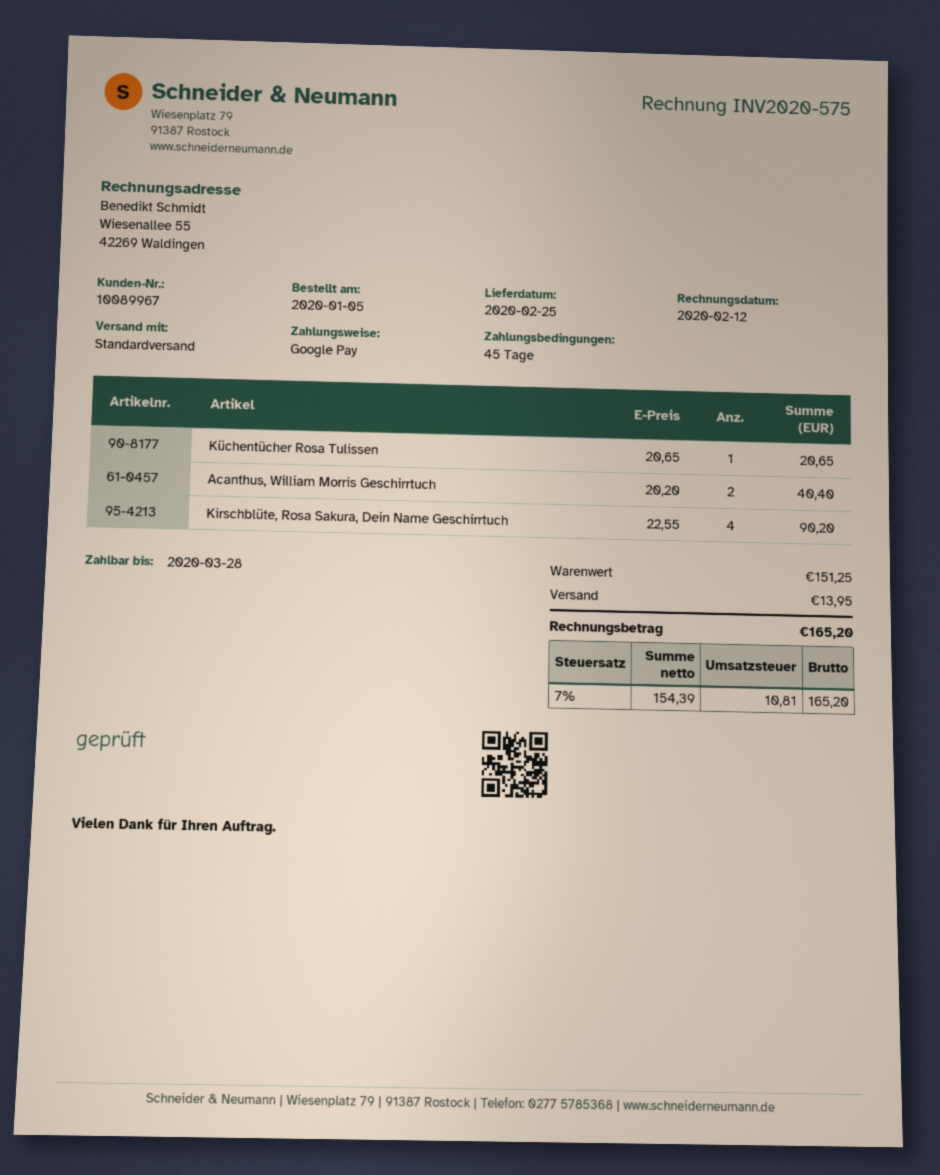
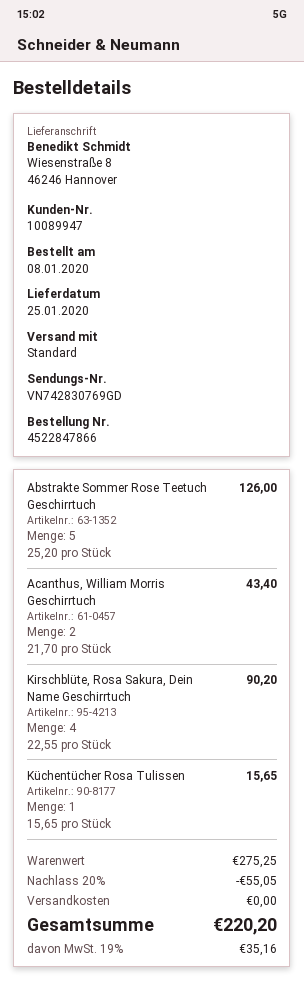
order date: 2020-01-05 -> 2020-01-08
delivery date: 2020-02-25 -> 2020-01-25
customer number: 10089967 -> 10089947
Küchentücher Rosa Tulissen: 1 x 20.65 = 20.65 -> 1 x 15.65 = 15.65
Acanthus, William Morris Geschirrtuch: 2 x 20.20 = 40.40 -> 2 x 21.70 = 43.40
Abstrakte Sommer Rose Teetuch Geschirrtuch: none -> 5 x 25.20 = 126.00
subtotal: 151.25 -> 275.25
discount: none -> 20% = 55.05
shipping: 13.95 -> 0.00
tax: 7% = 10.81 -> 19% = 35.16
total: 165.20 -> 220.20

